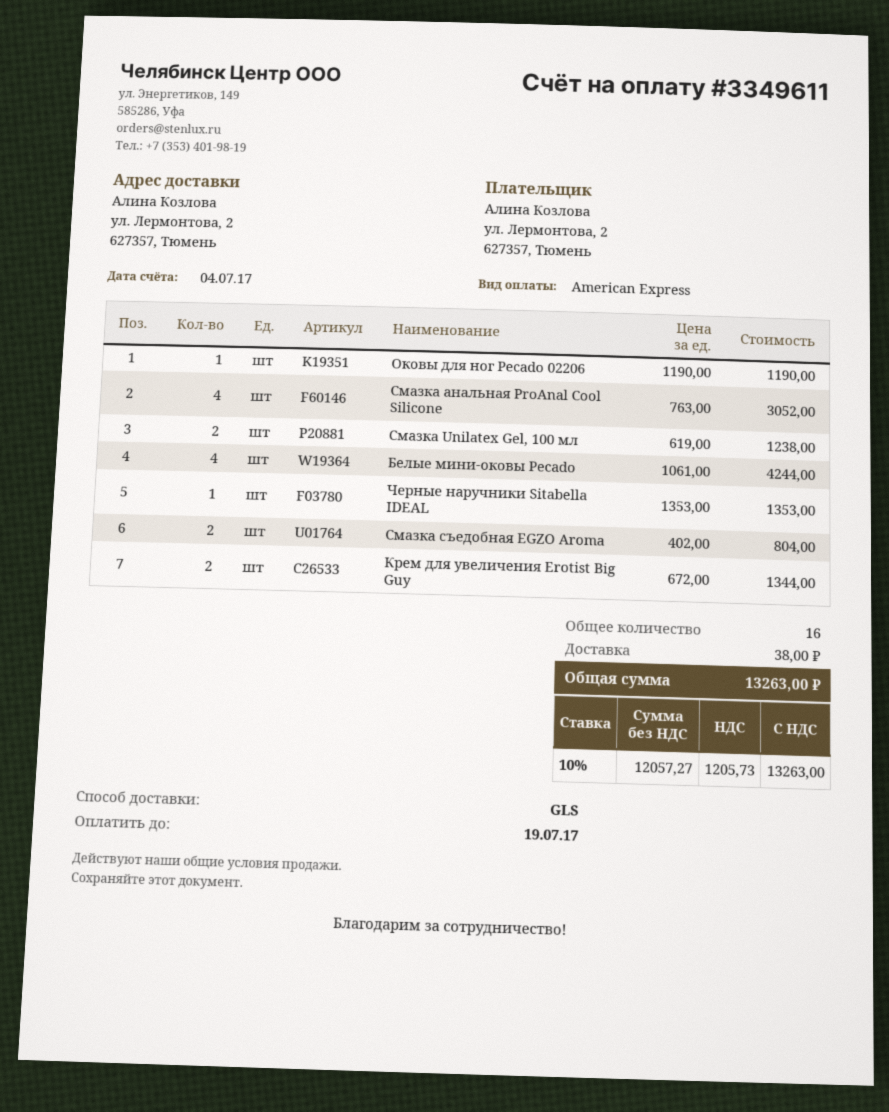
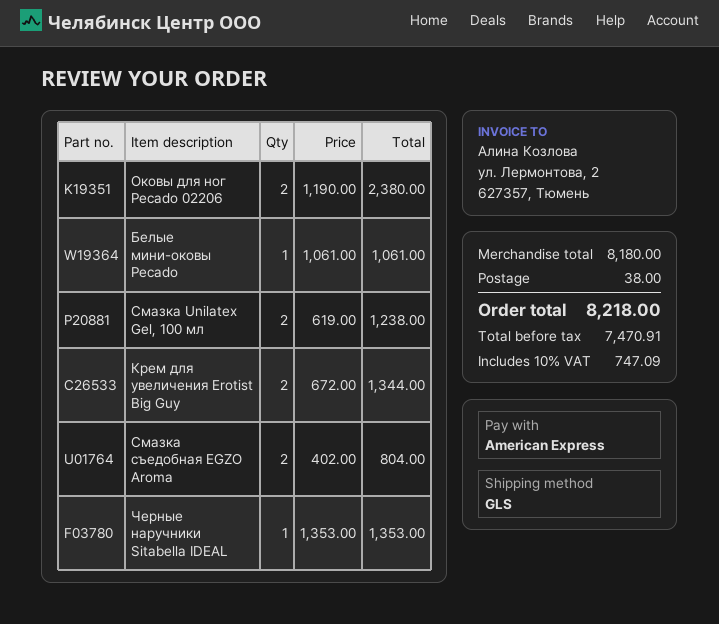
Оковы для ног Pecado 02206: 1 x 1190.00 = 1190.00 -> 2 x 1190.00 = 2380.00
Смазка анальная ProAnal Cool Silicone: 4 x 763.00 = 3052.00 -> none
Белые мини-оковы Pecado: 4 x 1061.00 = 4244.00 -> 1 x 1061.00 = 1061.00
net: 12057.27 -> 7470.91
tax: 10% = 1205.73 -> 10% = 747.09
total: 13263.00 -> 8218.00

